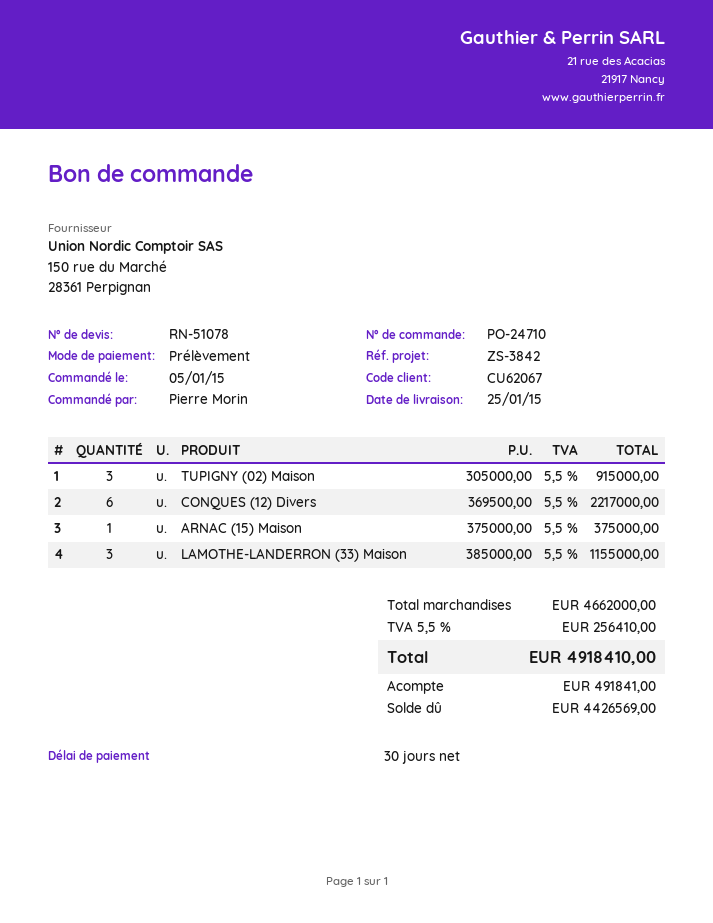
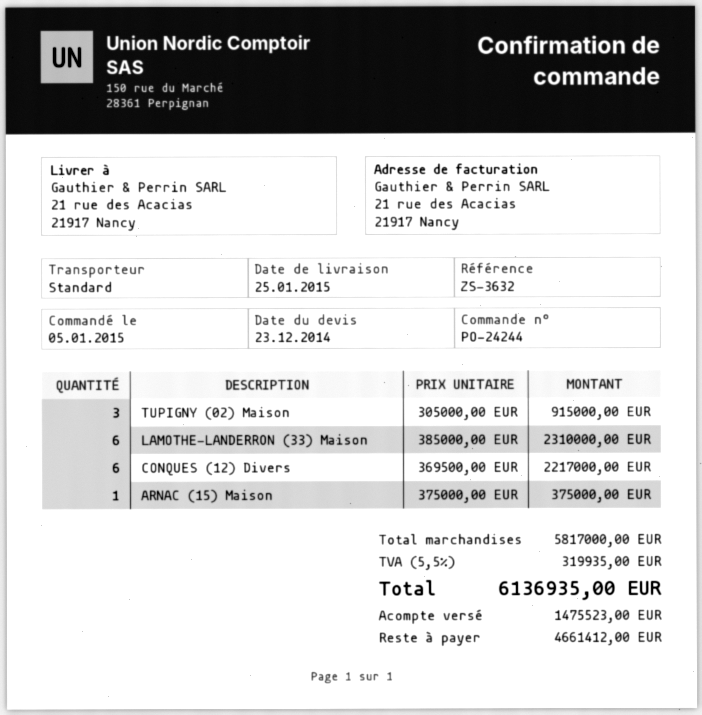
order number: PO-24710 -> PO-24244
reference: ZS-3842 -> ZS-3632
LAMOTHE-LANDERRON (33) Maison: 3 x 385000.00 = 1155000.00 -> 6 x 385000.00 = 2310000.00
subtotal: 4662000.00 -> 5817000.00
tax: 5.5% = 256410.00 -> 5.5% = 319935.00
total: 4918410.00 -> 6136935.00
deposit: 491841.00 -> 1475523.00
balance: 4426569.00 -> 4661412.00

